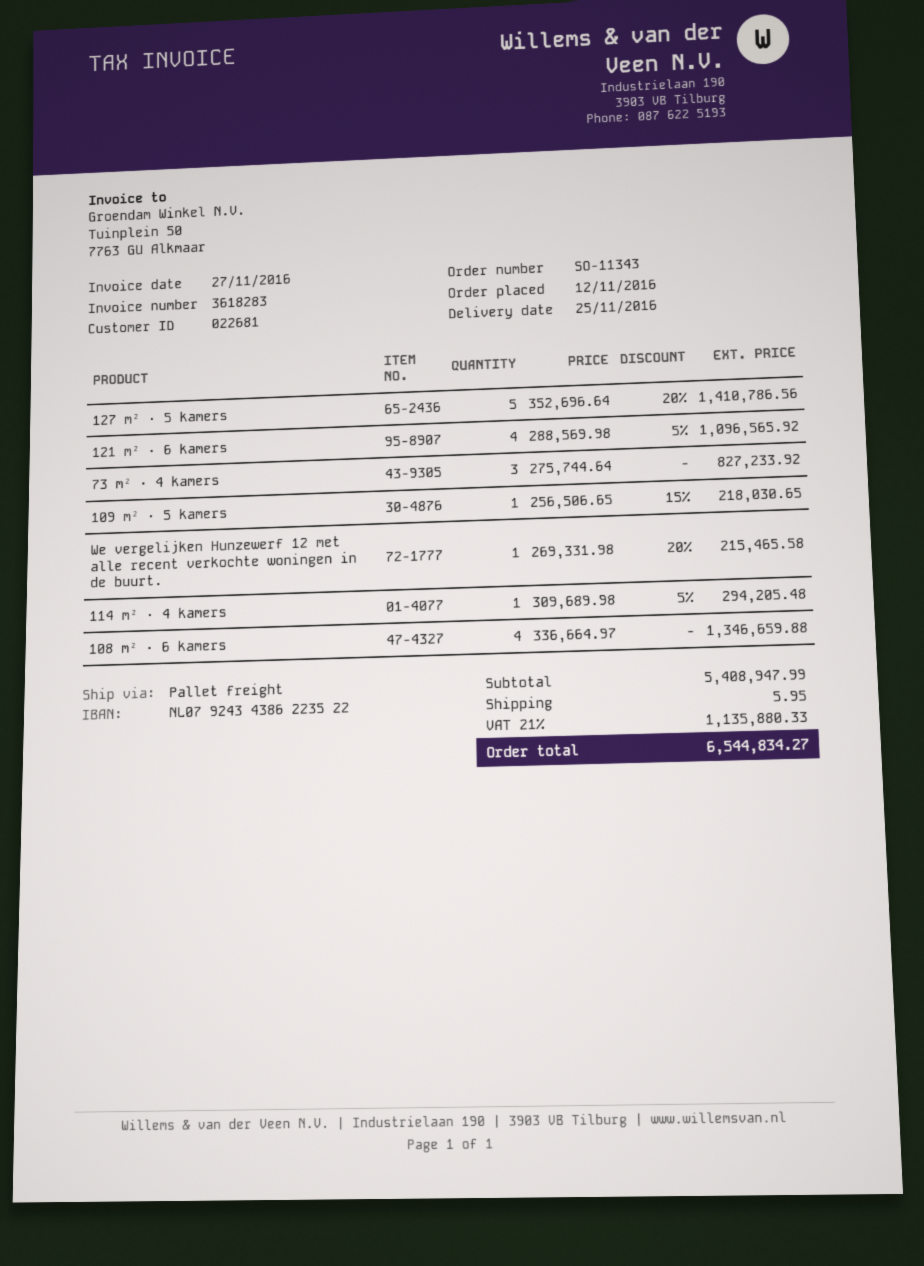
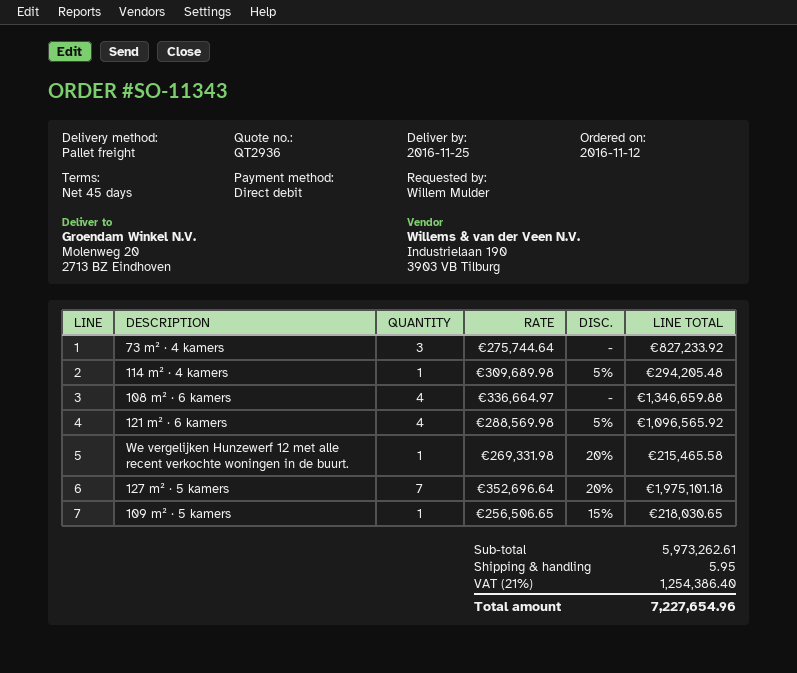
127 m² · 5 kamers: 5 x 352696.64 - 20% = 1410786.56 -> 7 x 352696.64 - 20% = 1975101.18
subtotal: 5408947.99 -> 5973262.61
tax: 21% = 1135880.33 -> 21% = 1254386.40
total: 6544834.27 -> 7227654.96

